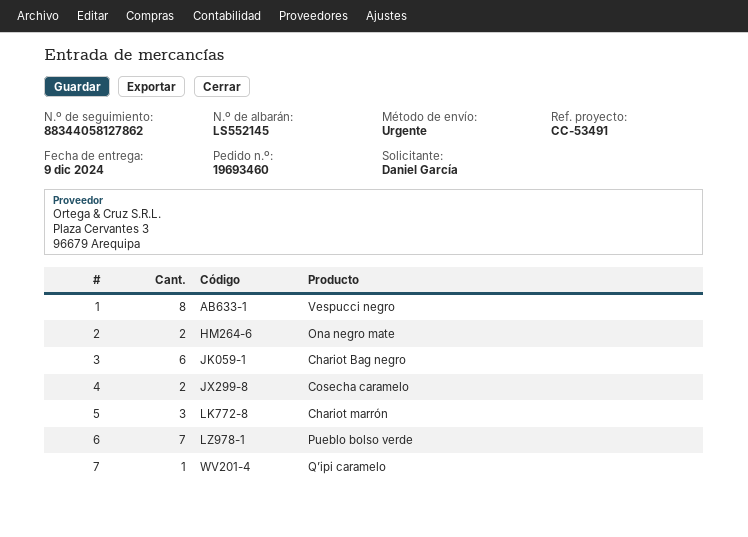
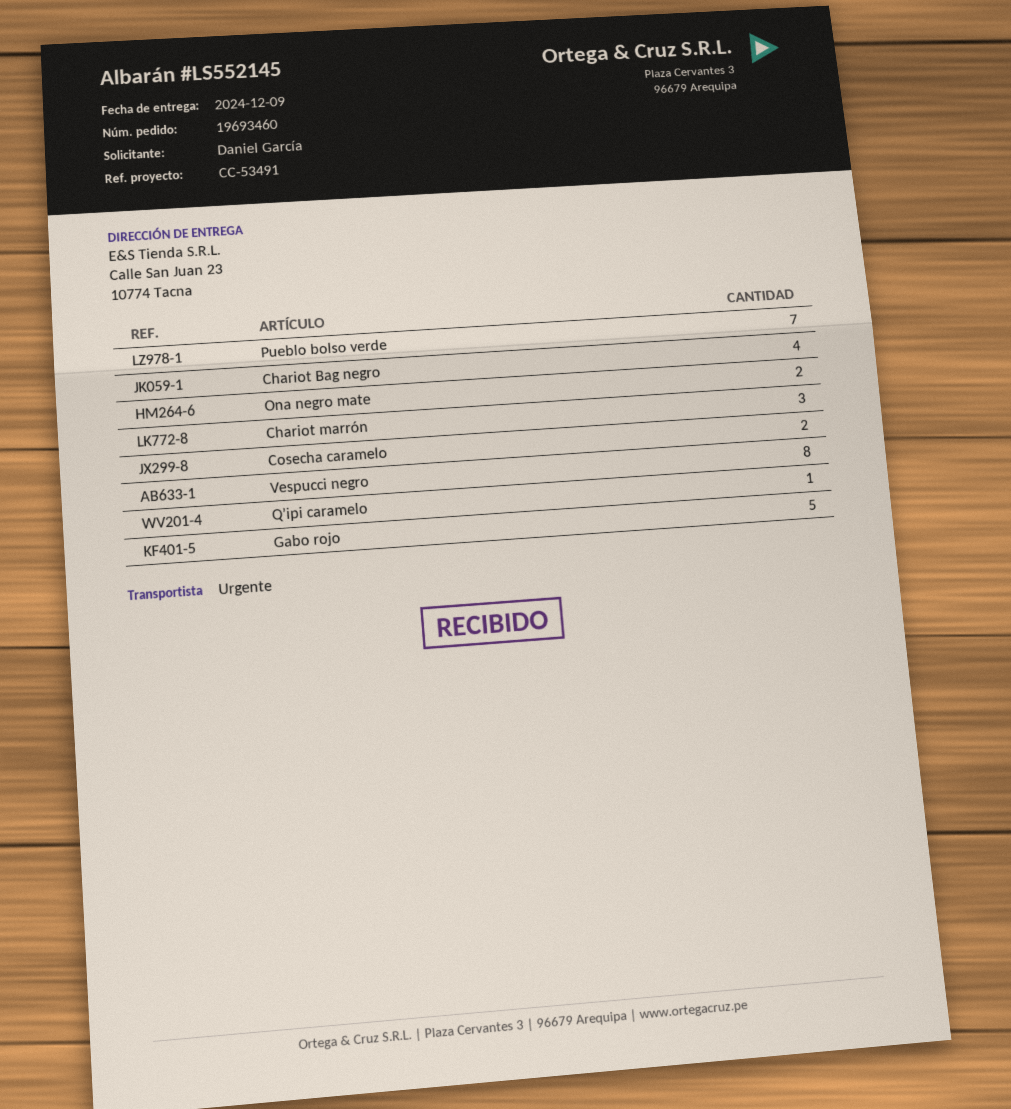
Chariot Bag negro: 6 -> 4
Gabo rojo: none -> 5

